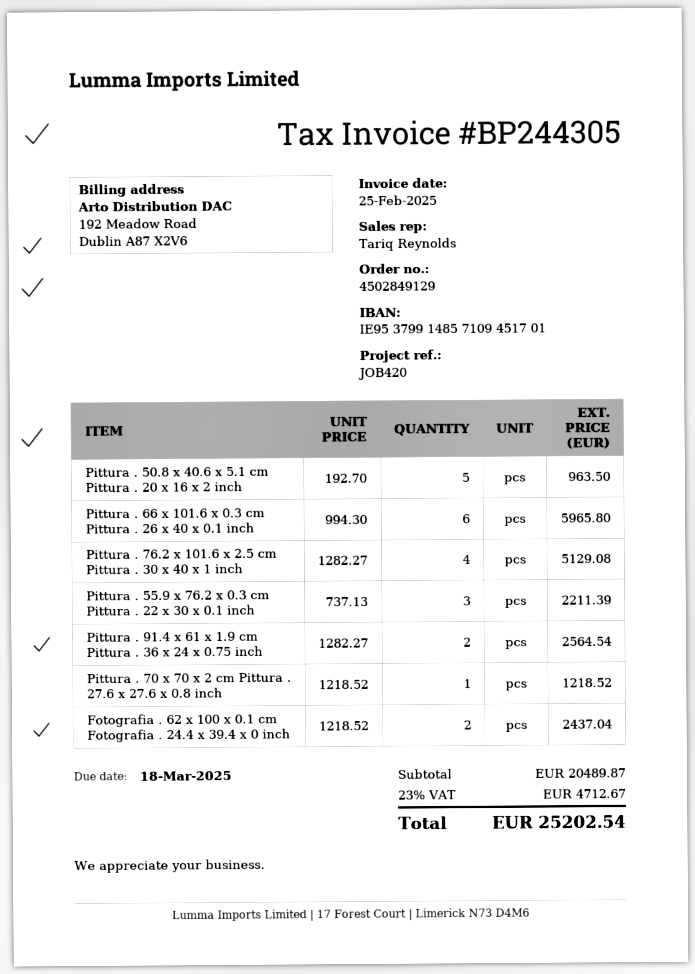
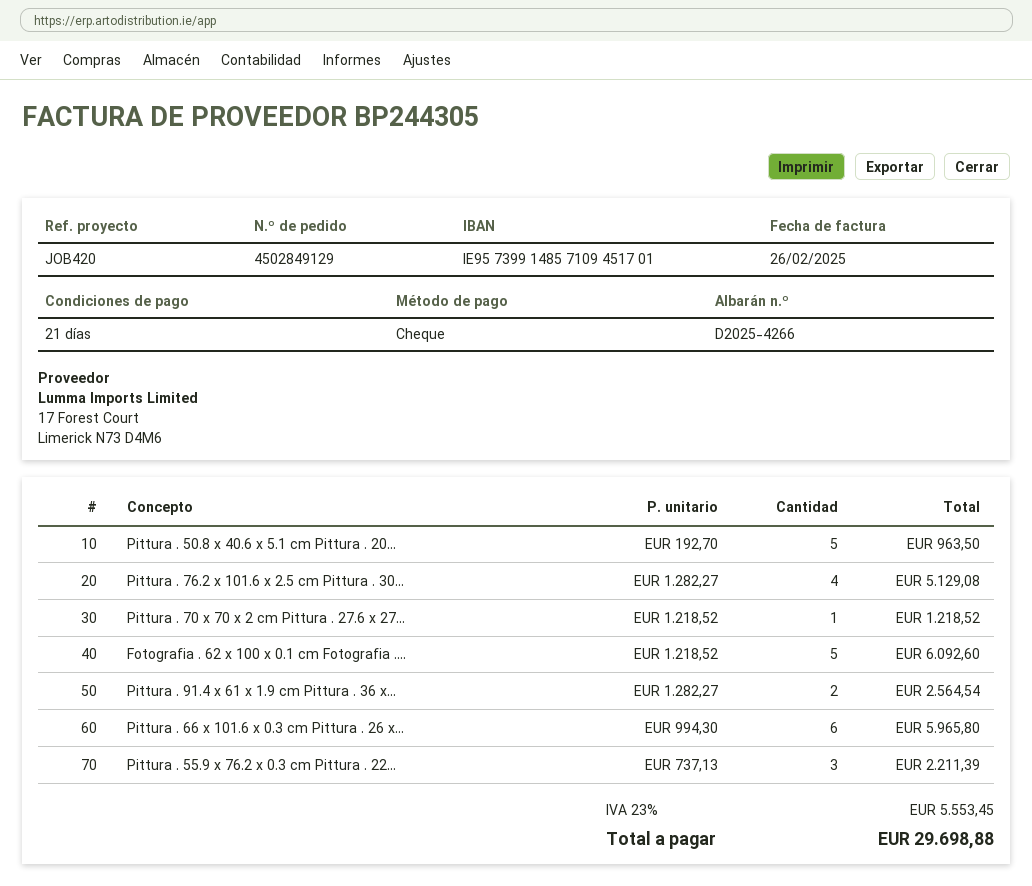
invoice date: 2025-02-25 -> 2025-02-26
bank account: IE95379914857109451701 -> IE95739914857109451701
Fotografia . 62 x 100 x 0.1 cm Fotografia . 24.4 x 39.4 x 0 inch: 2 x 1218.52 = 2437.04 -> 5 x 1218.52 = 6092.60
tax: 23% = 4712.67 -> 23% = 5553.45
total: 25202.54 -> 29698.88

